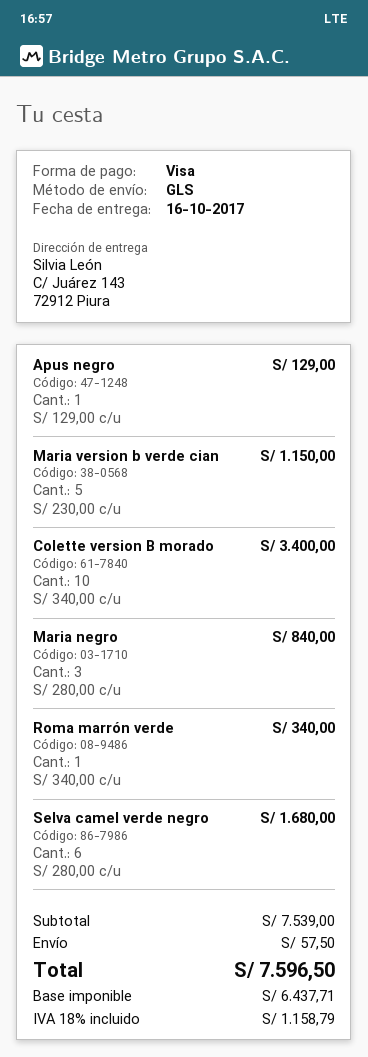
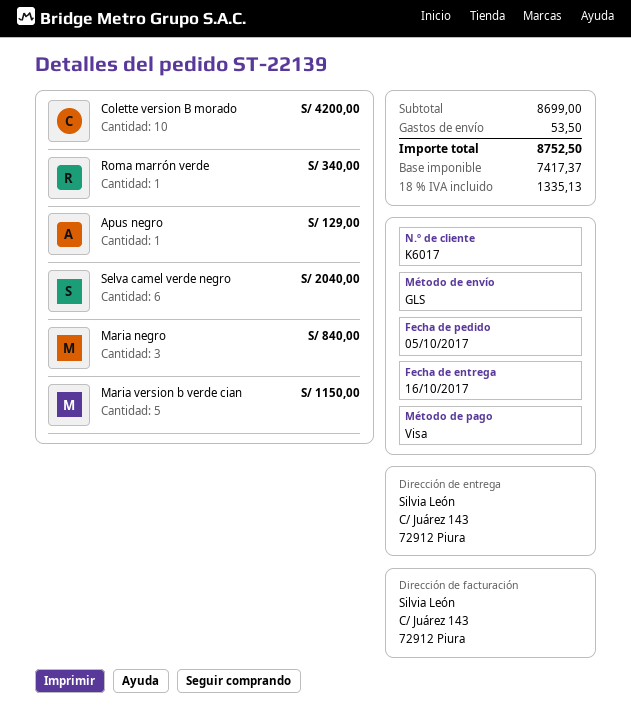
Colette version B morado: 10 for 3400.00 -> 10 for 4200.00
Selva camel verde negro: 6 for 1680.00 -> 6 for 2040.00
subtotal: 7539.00 -> 8699.00
shipping: 57.50 -> 53.50
net: 6437.71 -> 7417.37
tax: 18% = 1158.79 -> 18% = 1335.13
total: 7596.50 -> 8752.50

